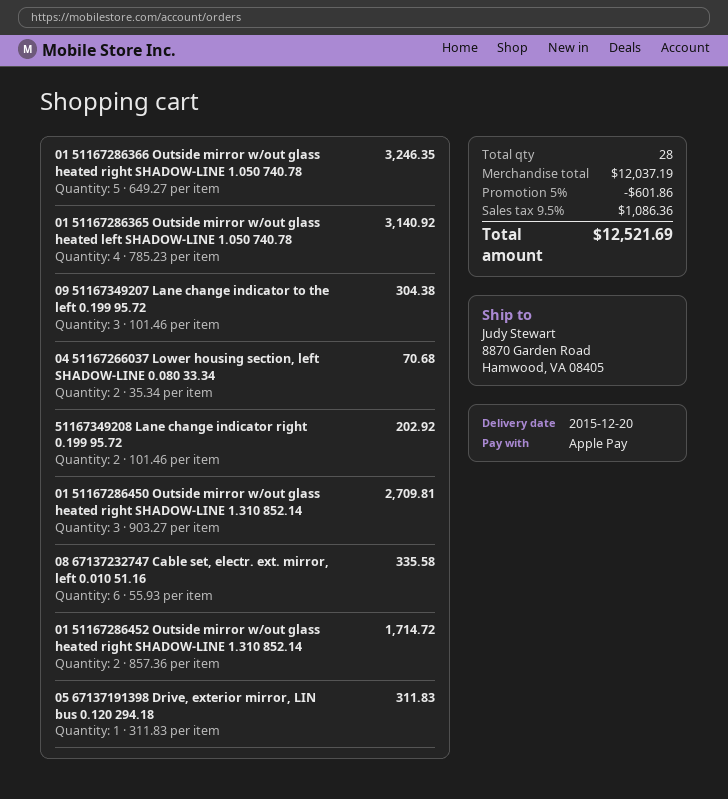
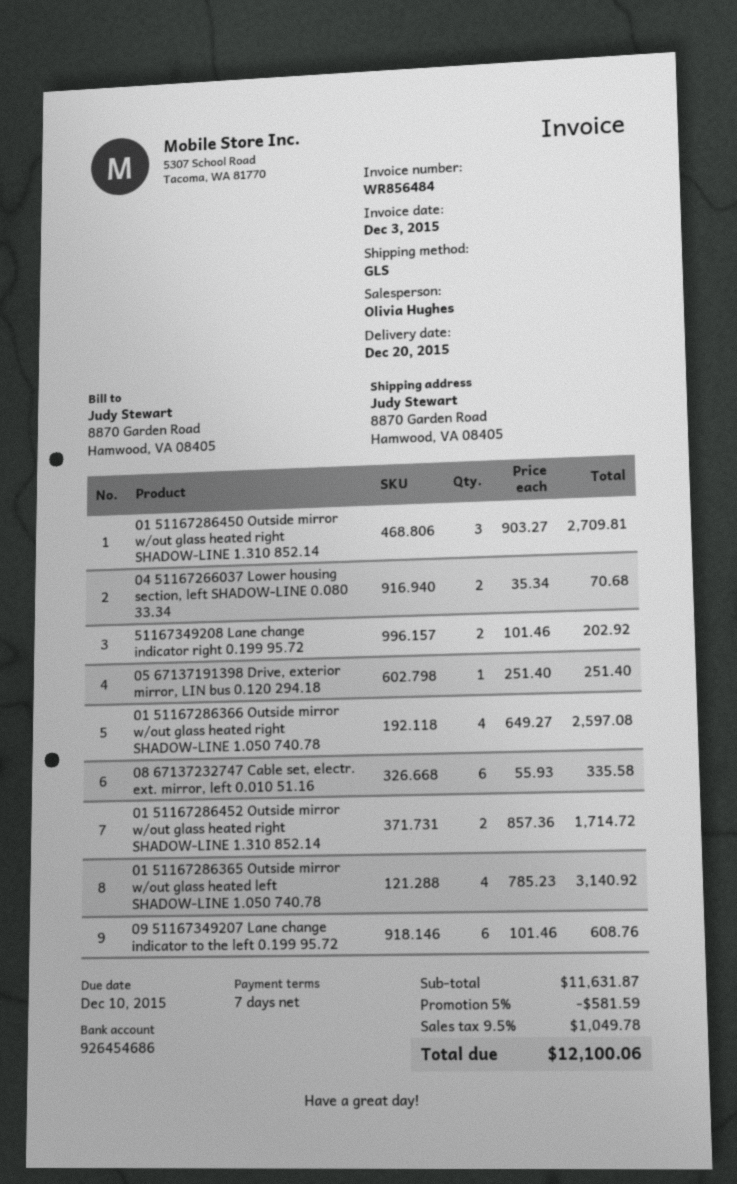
01 51167286366 Outside mirror w/out glass heated right SHADOW-LINE 1.050 740.78: 5 x 649.27 = 3246.35 -> 4 x 649.27 = 2597.08
09 51167349207 Lane change indicator to the left 0.199 95.72: 3 x 101.46 = 304.38 -> 6 x 101.46 = 608.76
05 67137191398 Drive, exterior mirror, LIN bus 0.120 294.18: 1 x 311.83 = 311.83 -> 1 x 251.40 = 251.40
subtotal: 12037.19 -> 11631.87
discount: 5% = 601.86 -> 5% = 581.59
tax: 9.5% = 1086.36 -> 9.5% = 1049.78
total: 12521.69 -> 12100.06

